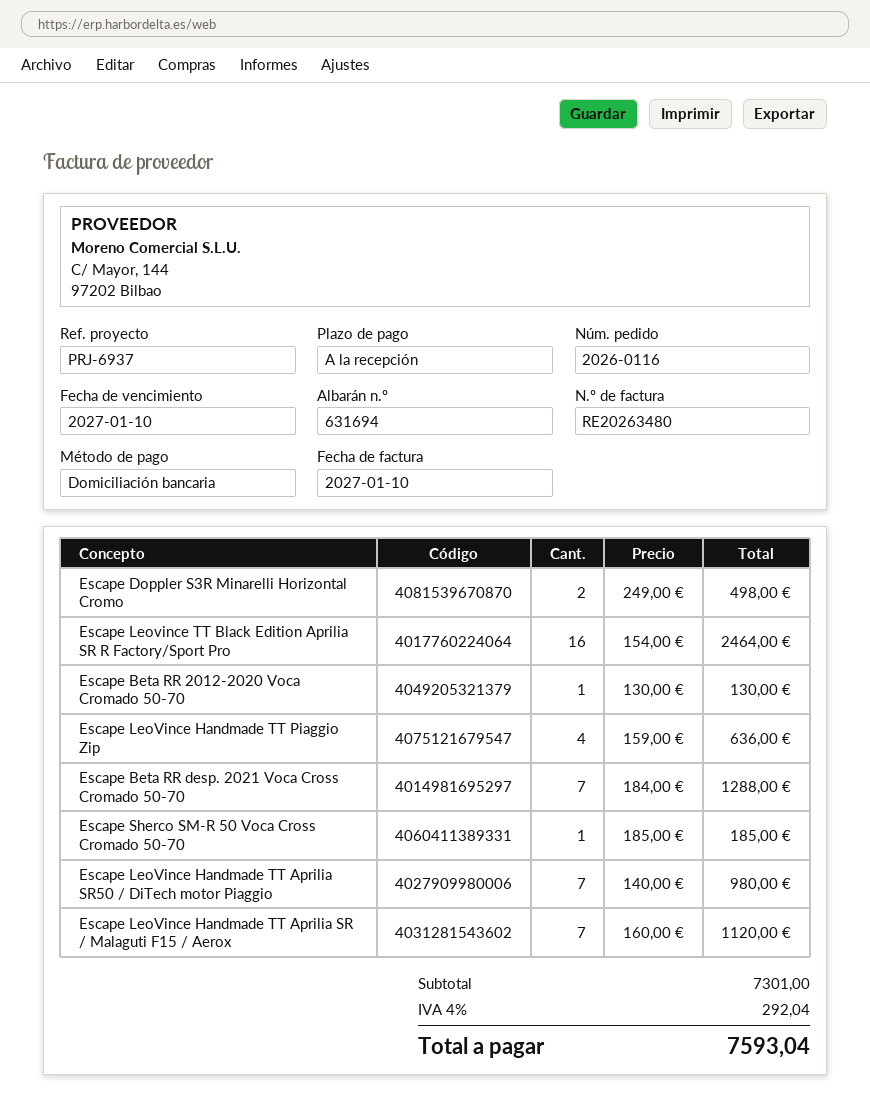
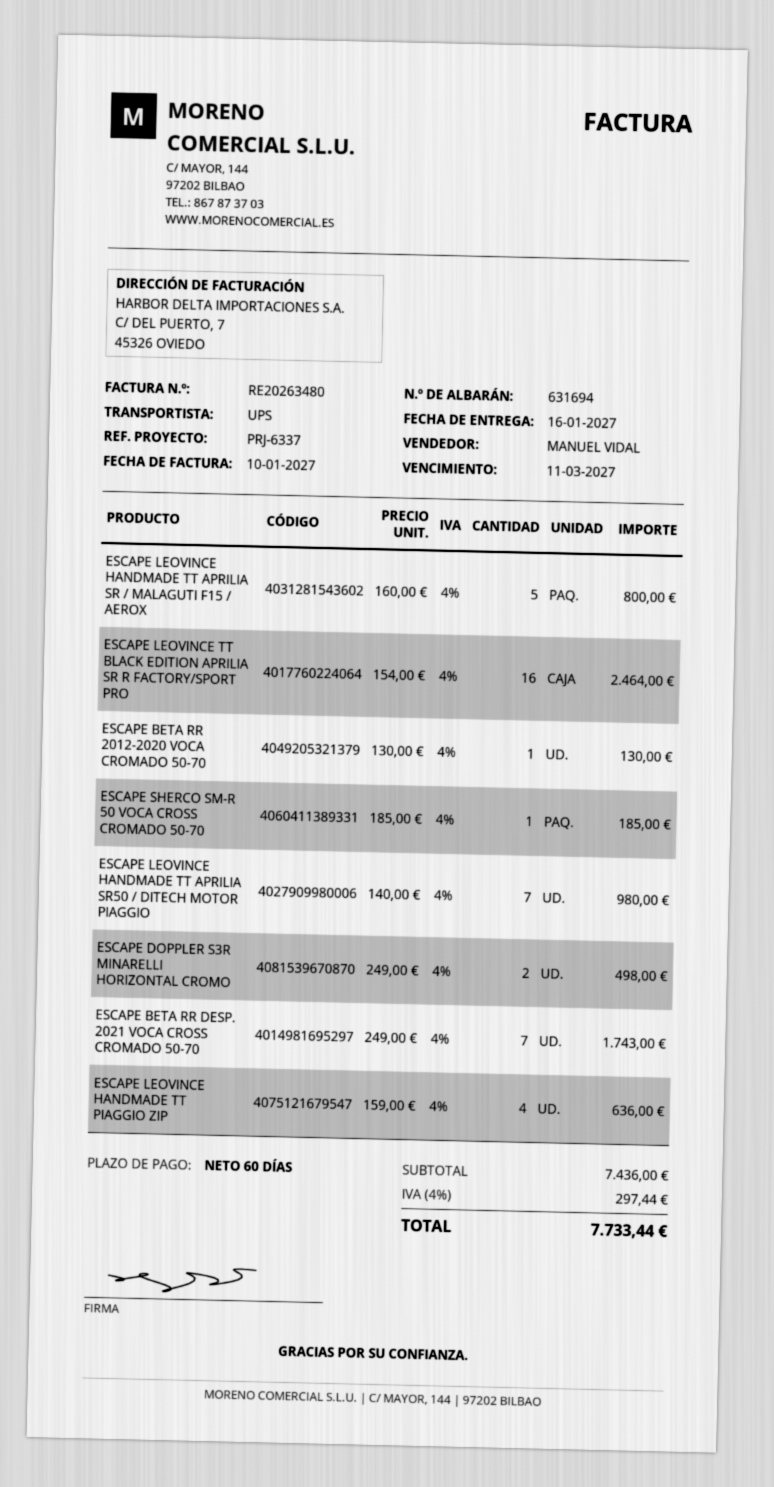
payment terms: on receipt -> 60 days
due date: 2027-01-10 -> 2027-03-11
reference: PRJ-6937 -> PRJ-6337
Escape Beta RR desp. 2021 Voca Cross Cromado 50-70: 7 x 184.00 = 1288.00 -> 7 x 249.00 = 1743.00
Escape LeoVince Handmade TT Aprilia SR / Malaguti F15 / Aerox: 7 x 160.00 = 1120.00 -> 5 x 160.00 = 800.00
subtotal: 7301.00 -> 7436.00
tax: 4% = 292.04 -> 4% = 297.44
total: 7593.04 -> 7733.44

